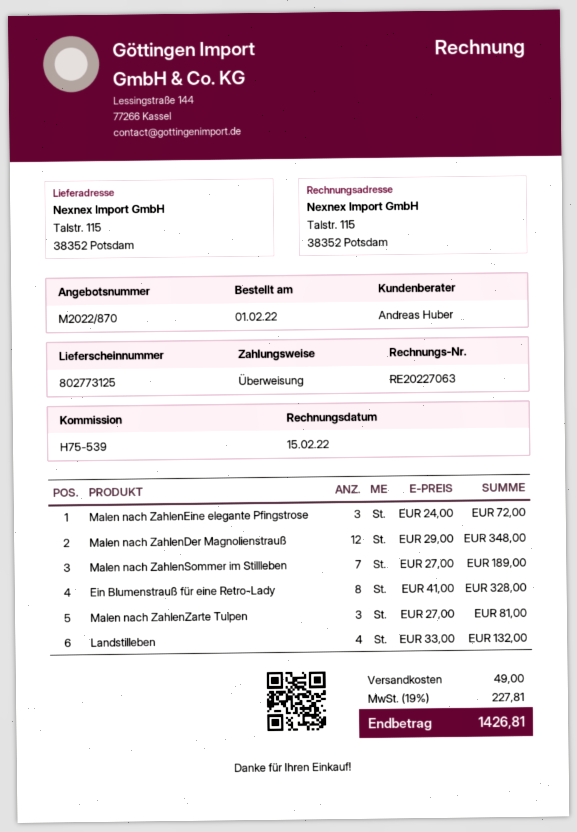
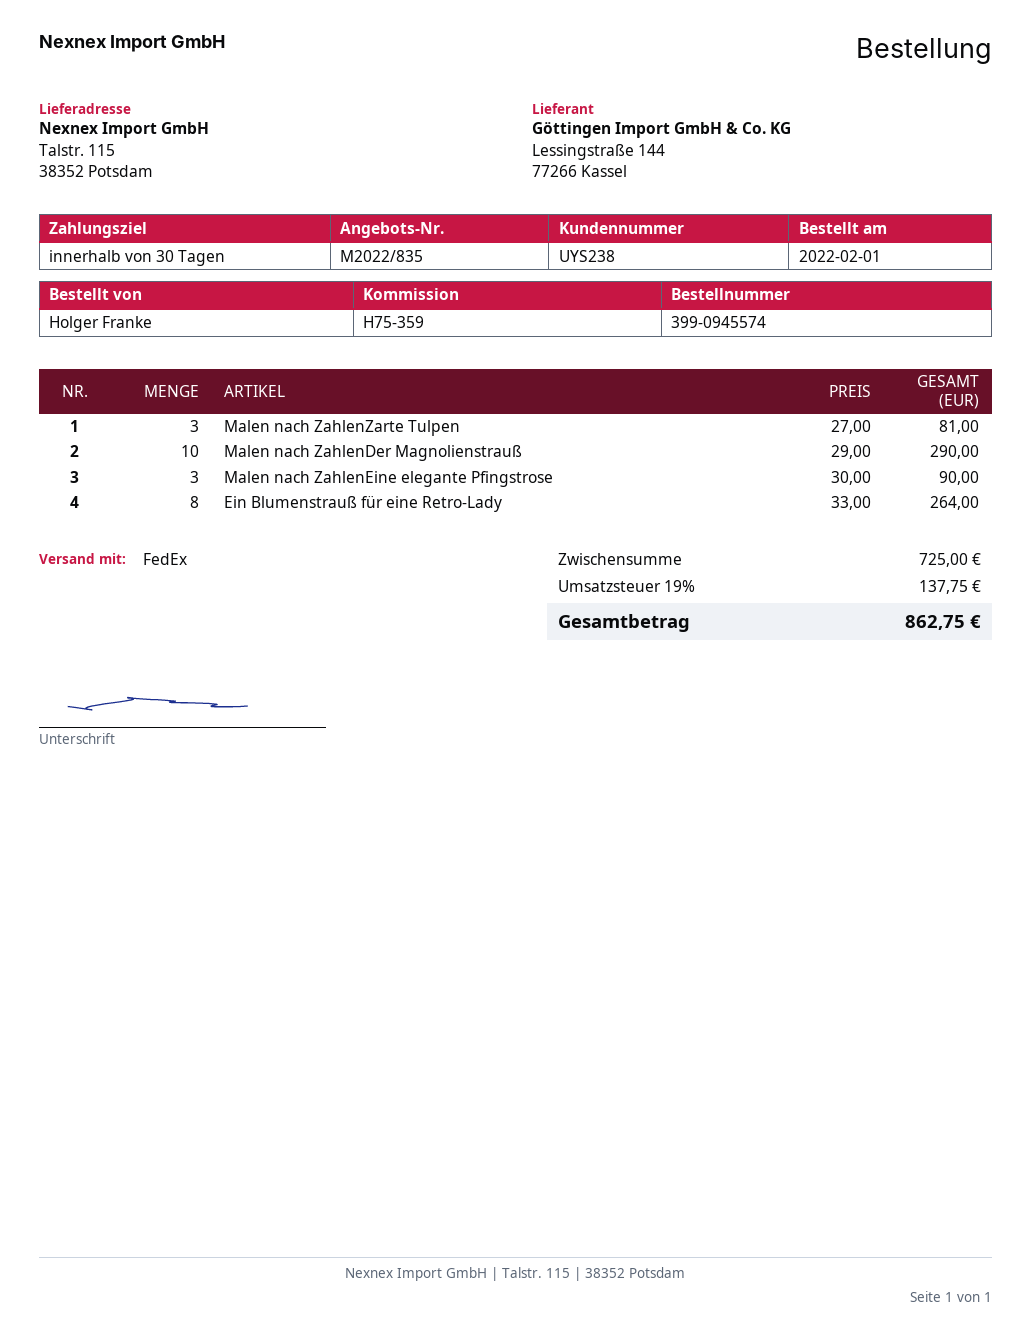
quote number: M2022/870 -> M2022/835
reference: H75-539 -> H75-359
Malen nach ZahlenEine elegante Pfingstrose: 3 x 24.00 = 72.00 -> 3 x 30.00 = 90.00
Malen nach ZahlenDer Magnolienstrauß: 12 x 29.00 = 348.00 -> 10 x 29.00 = 290.00
Malen nach ZahlenSommer im Stillleben: 7 x 27.00 = 189.00 -> none
Ein Blumenstrauß für eine Retro-Lady: 8 x 41.00 = 328.00 -> 8 x 33.00 = 264.00
Landstilleben: 4 x 33.00 = 132.00 -> none
shipping: 49.00 -> none
tax: 19% = 227.81 -> 19% = 137.75
total: 1426.81 -> 862.75

